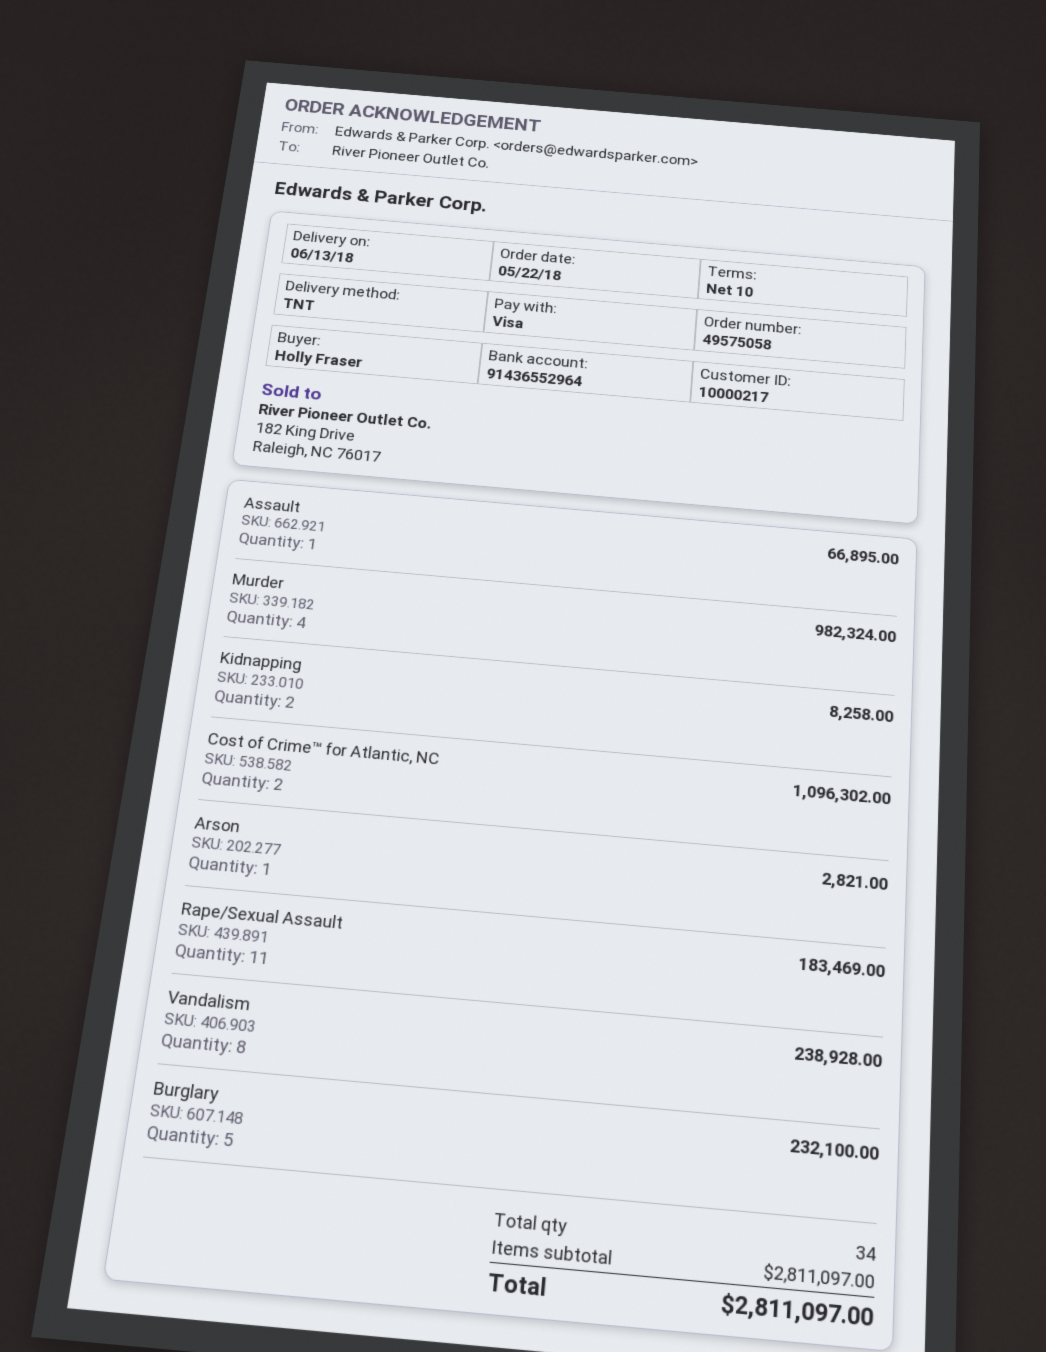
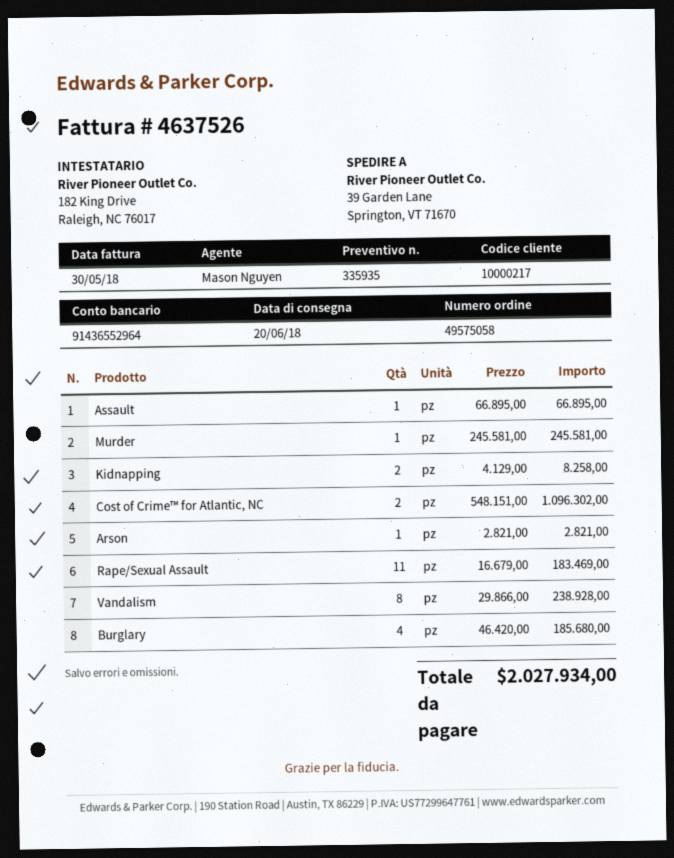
delivery date: 2018-06-13 -> 2018-06-20
Murder: 4 for 982324.00 -> 1 for 245581.00
Burglary: 5 for 232100.00 -> 4 for 185680.00
total: 2811097.00 -> 2027934.00

